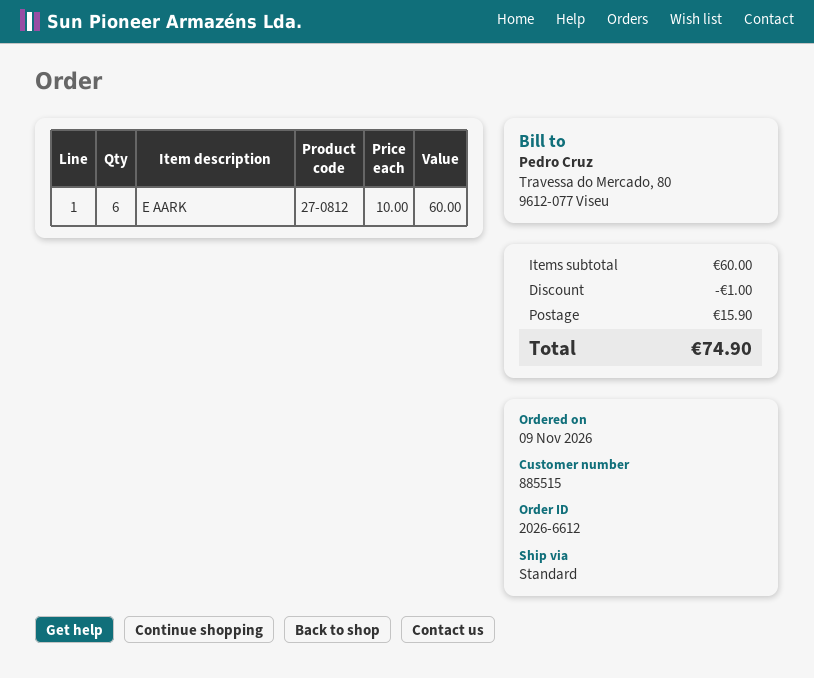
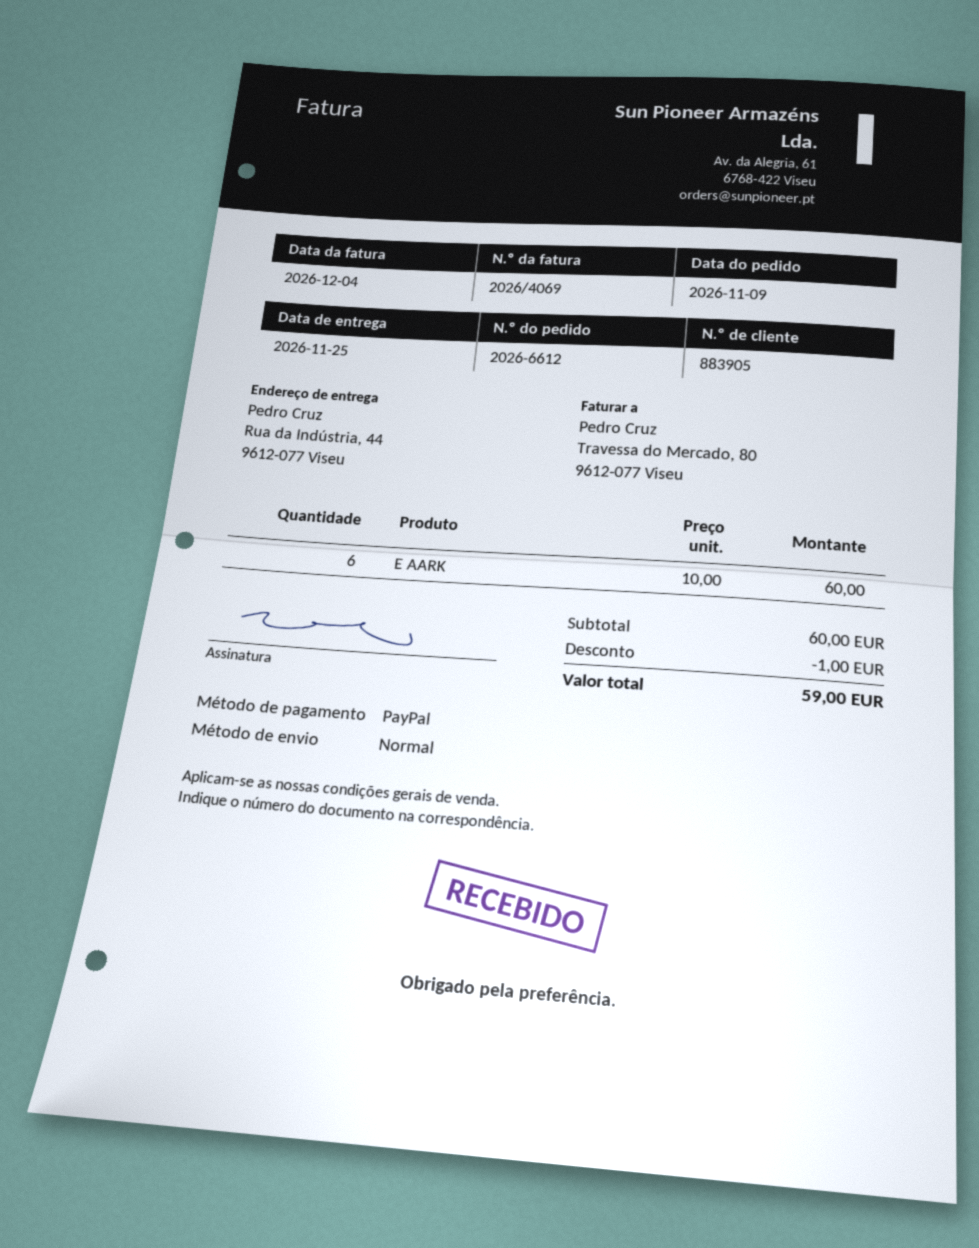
customer number: 885515 -> 883905
shipping: 15.90 -> none
total: 74.90 -> 59.00

